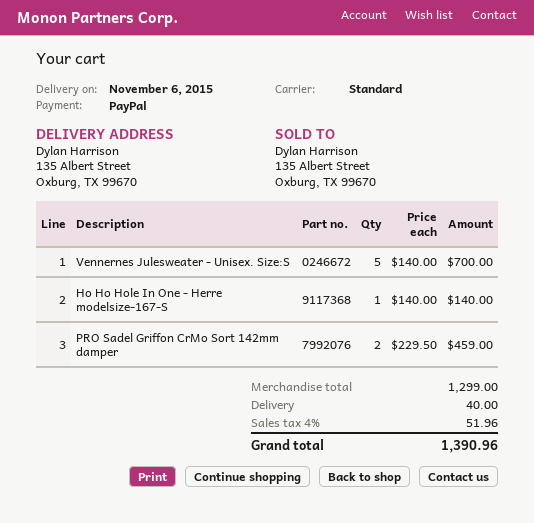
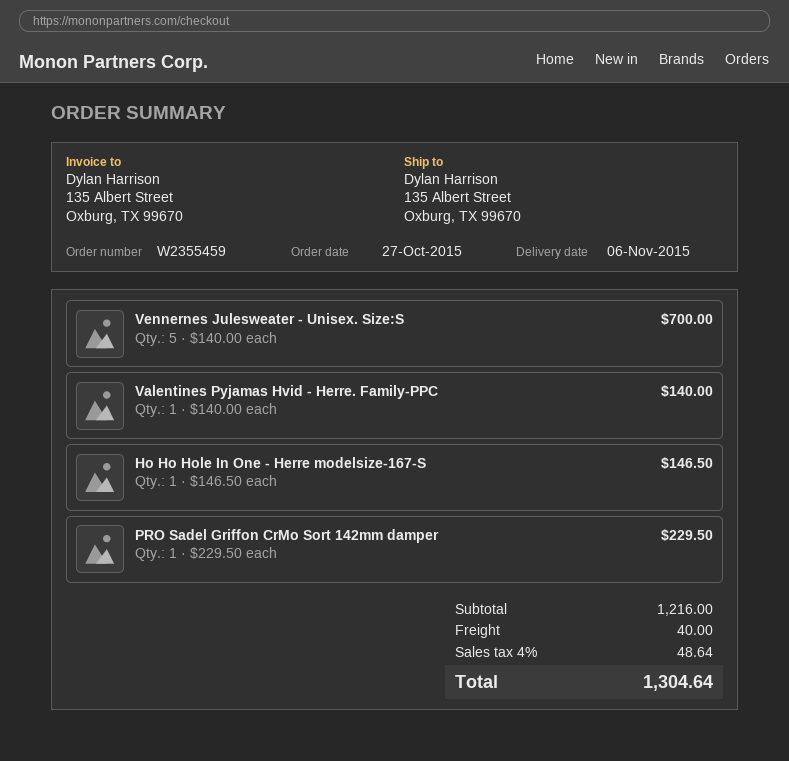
Ho Ho Hole In One - Herre modelsize-167-S: 1 x 140.00 = 140.00 -> 1 x 146.50 = 146.50
PRO Sadel Griffon CrMo Sort 142mm damper: 2 x 229.50 = 459.00 -> 1 x 229.50 = 229.50
Valentines Pyjamas Hvid - Herre. Family-PPC: none -> 1 x 140.00 = 140.00
subtotal: 1299.00 -> 1216.00
tax: 4% = 51.96 -> 4% = 48.64
total: 1390.96 -> 1304.64

